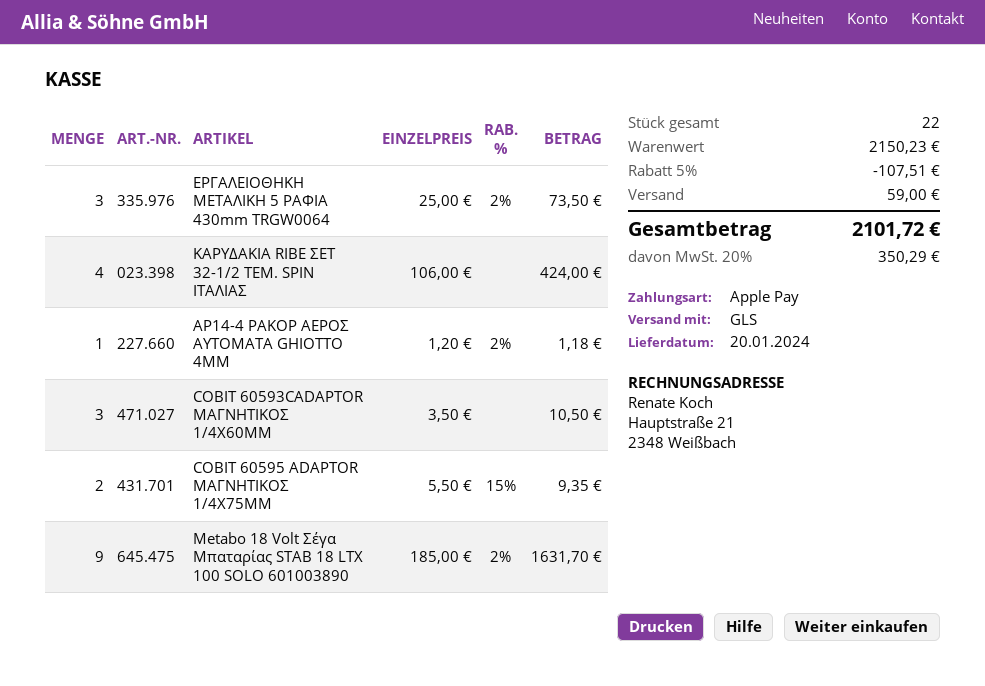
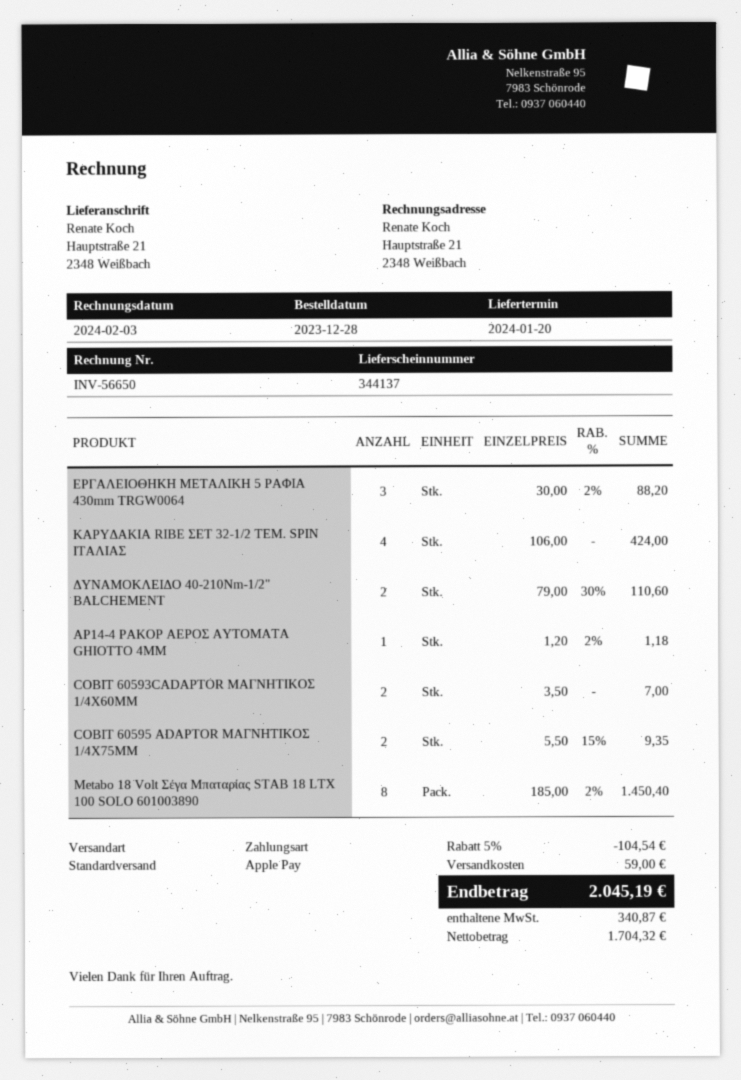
shipping method: GLS -> standard
ΕΡΓΑΛΕΙΟΘΗΚΗ ΜΕΤΑΛΙΚΗ 5 ΡΑΦΙΑ 430mm TRGW0064: 3 x 25.00 - 2% = 73.50 -> 3 x 30.00 - 2% = 88.20
COBIT 60593CADAPTOR ΜΑΓΝΗΤΙΚΟΣ 1/4X60MM: 3 x 3.50 = 10.50 -> 2 x 3.50 = 7.00
Metabo 18 Volt Σέγα Μπαταρίας STAB 18 LTX 100 SOLO 601003890: 9 x 185.00 - 2% = 1631.70 -> 8 x 185.00 - 2% = 1450.40
ΔΥΝΑΜΟΚΛΕΙΔΟ 40-210Nm-1/2" BALCHEMENT: none -> 2 x 79.00 - 30% = 110.60
discount: 5% = 107.51 -> 5% = 104.54
tax: 350.29 -> 340.87
total: 2101.72 -> 2045.19

